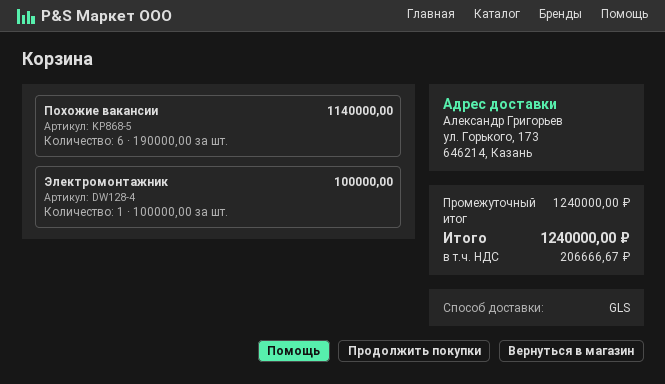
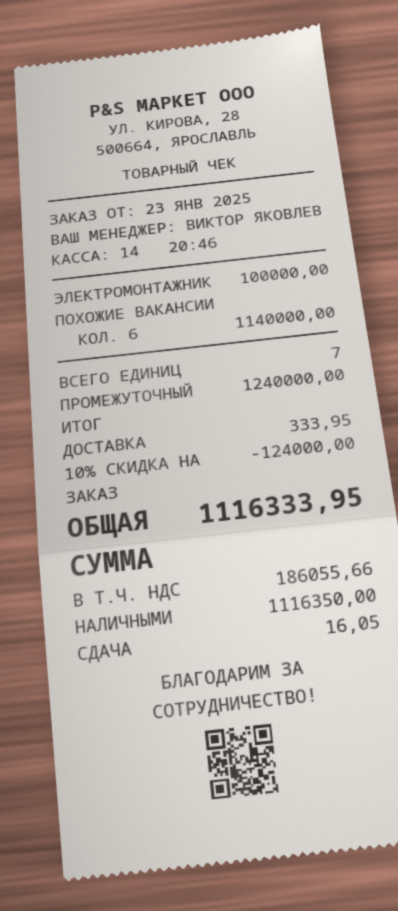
discount: none -> 10% = 124000.00
shipping: none -> 333.95
tax: 206666.67 -> 186055.66
total: 1240000.00 -> 1116333.95

